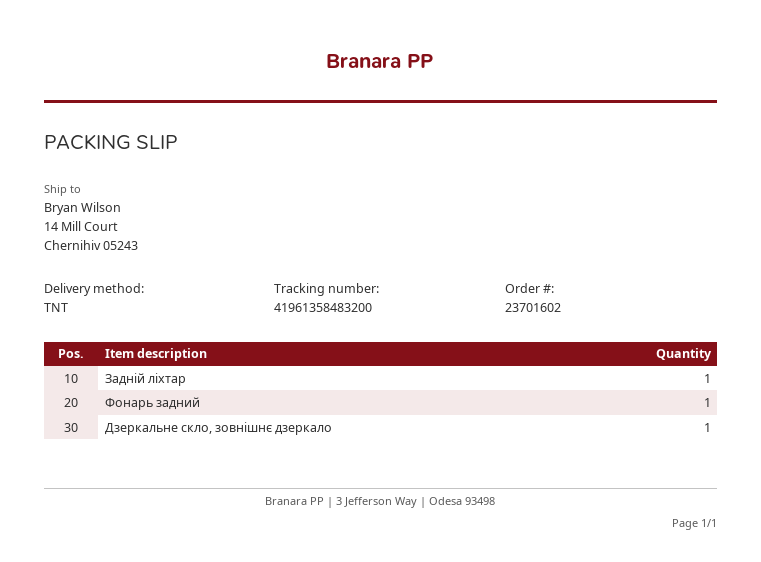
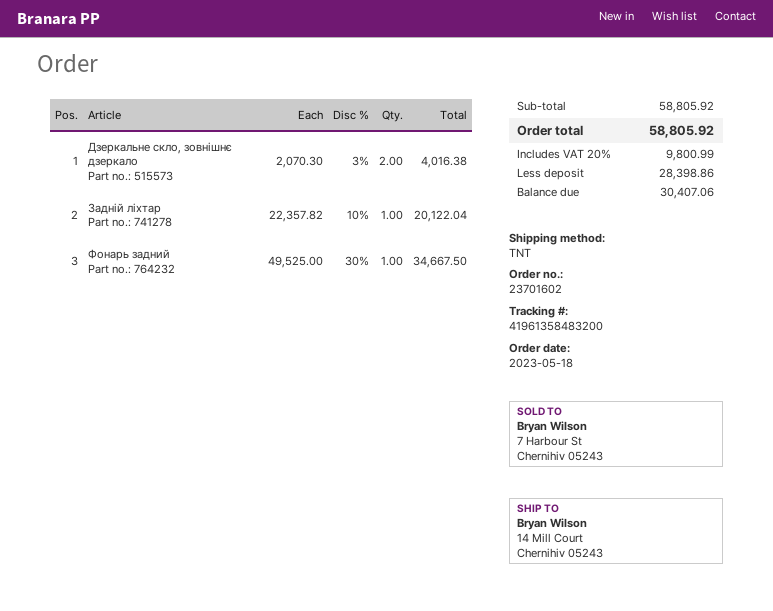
Дзеркальне скло, зовнішнє дзеркало: 1 -> 2

